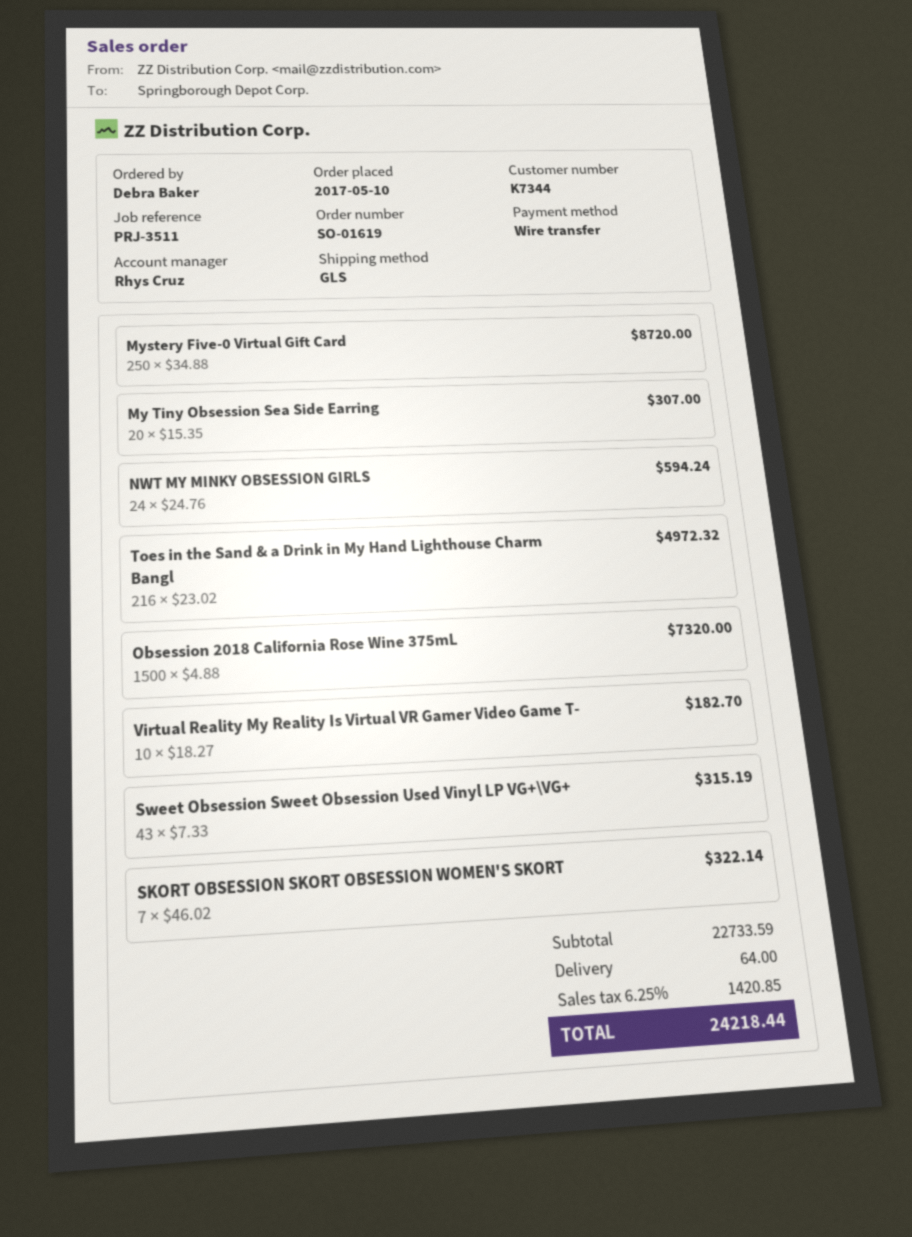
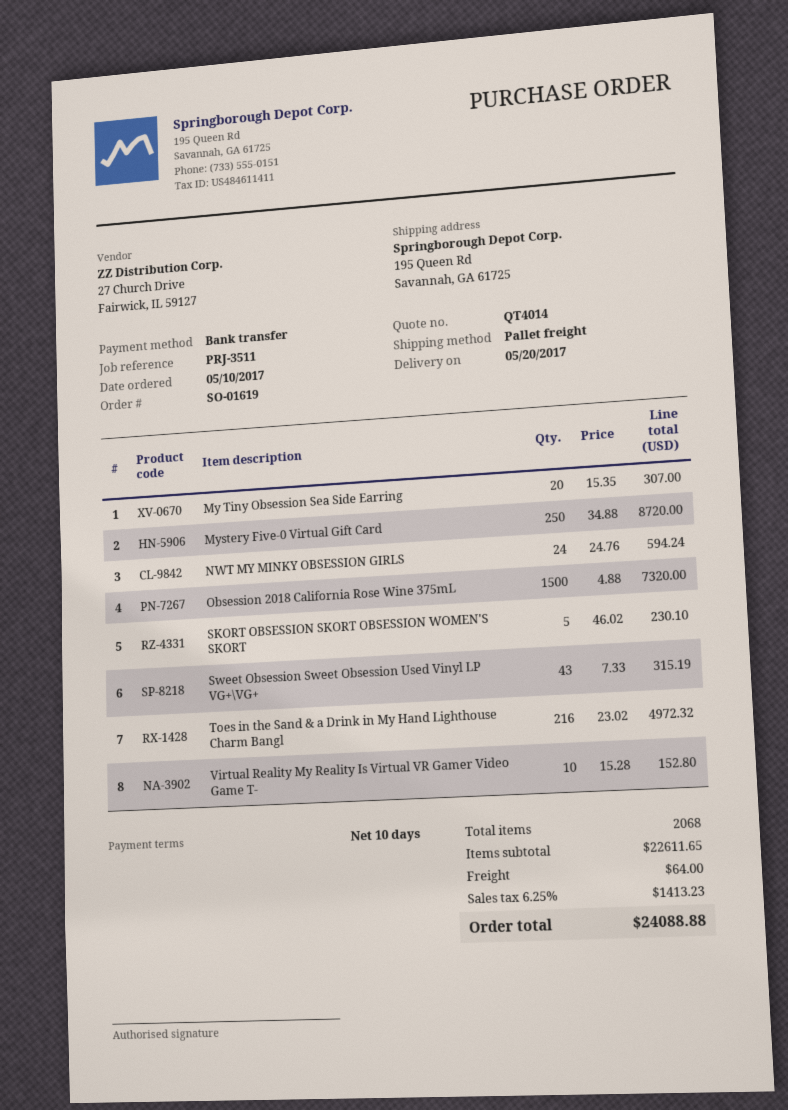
shipping method: GLS -> pallet freight
Virtual Reality My Reality Is Virtual VR Gamer Video Game T-: 10 x 18.27 = 182.70 -> 10 x 15.28 = 152.80
SKORT OBSESSION SKORT OBSESSION WOMEN'S SKORT: 7 x 46.02 = 322.14 -> 5 x 46.02 = 230.10
subtotal: 22733.59 -> 22611.65
tax: 6.25% = 1420.85 -> 6.25% = 1413.23
total: 24218.44 -> 24088.88

